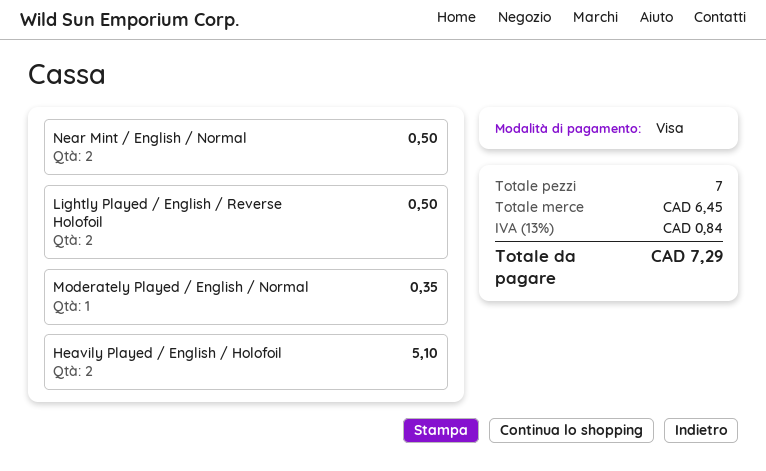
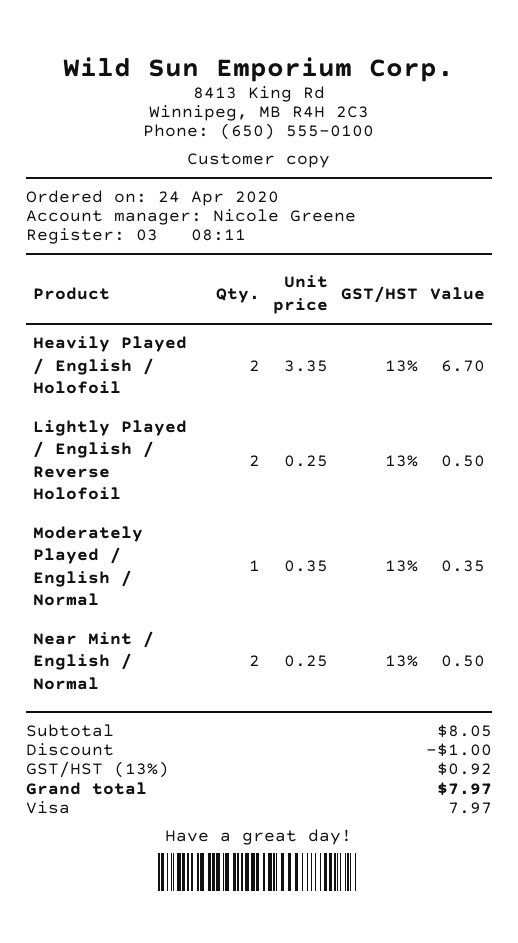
Heavily Played / English / Holofoil: 2 for 5.10 -> 2 for 6.70
subtotal: 6.45 -> 8.05
discount: none -> 1.00
tax: 13% = 0.84 -> 13% = 0.92
total: 7.29 -> 7.97

